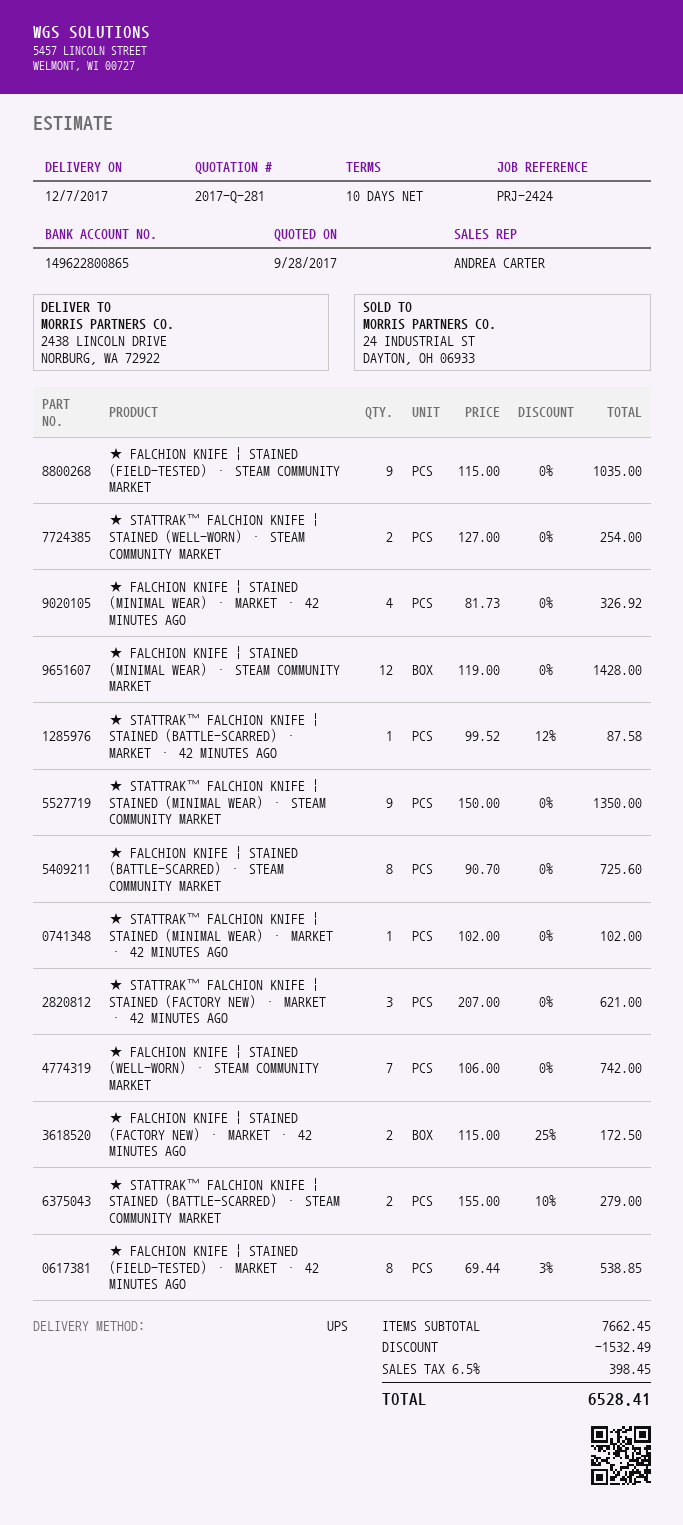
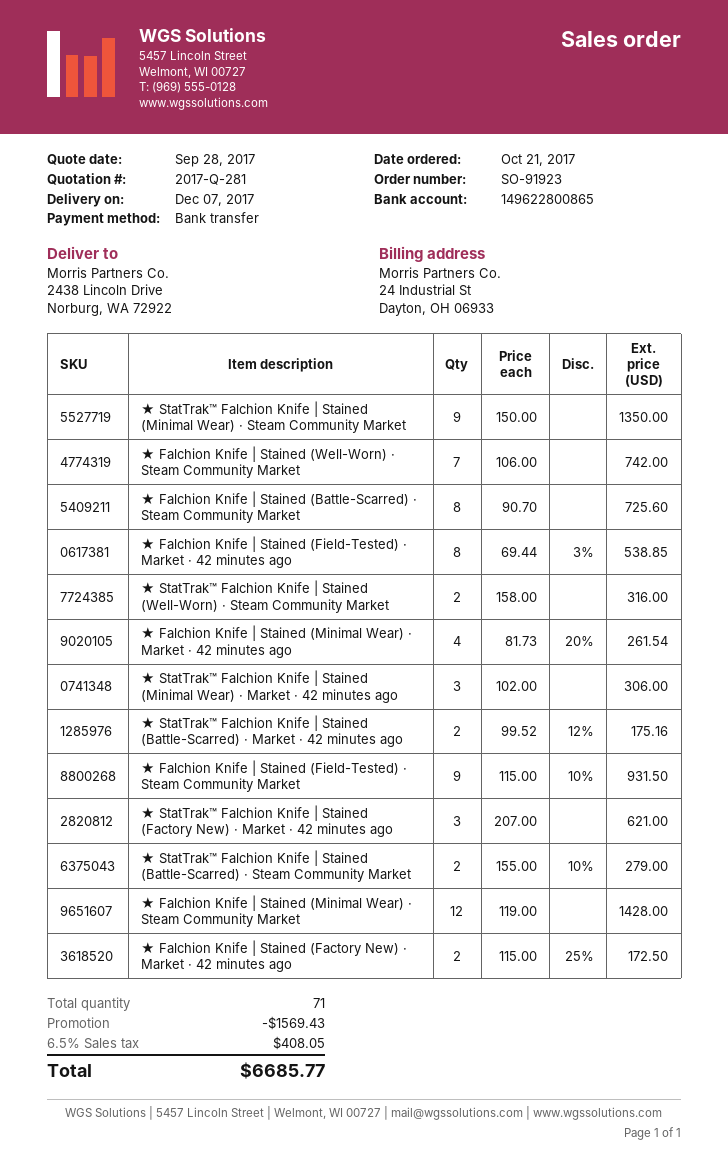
★ FALCHION KNIFE | STAINED (FIELD-TESTED) · STEAM COMMUNITY MARKET: 9 x 115.00 = 1035.00 -> 9 x 115.00 - 10% = 931.50
★ STATTRAK™ FALCHION KNIFE | STAINED (WELL-WORN) · STEAM COMMUNITY MARKET: 2 x 127.00 = 254.00 -> 2 x 158.00 = 316.00
★ FALCHION KNIFE | STAINED (MINIMAL WEAR) · MARKET · 42 MINUTES AGO: 4 x 81.73 = 326.92 -> 4 x 81.73 - 20% = 261.54
★ STATTRAK™ FALCHION KNIFE | STAINED (BATTLE-SCARRED) · MARKET · 42 MINUTES AGO: 1 x 99.52 - 12% = 87.58 -> 2 x 99.52 - 12% = 175.16
★ STATTRAK™ FALCHION KNIFE | STAINED (MINIMAL WEAR) · MARKET · 42 MINUTES AGO: 1 x 102.00 = 102.00 -> 3 x 102.00 = 306.00
discount: 1532.49 -> 1569.43
tax: 6.5% = 398.45 -> 6.5% = 408.05
total: 6528.41 -> 6685.77

